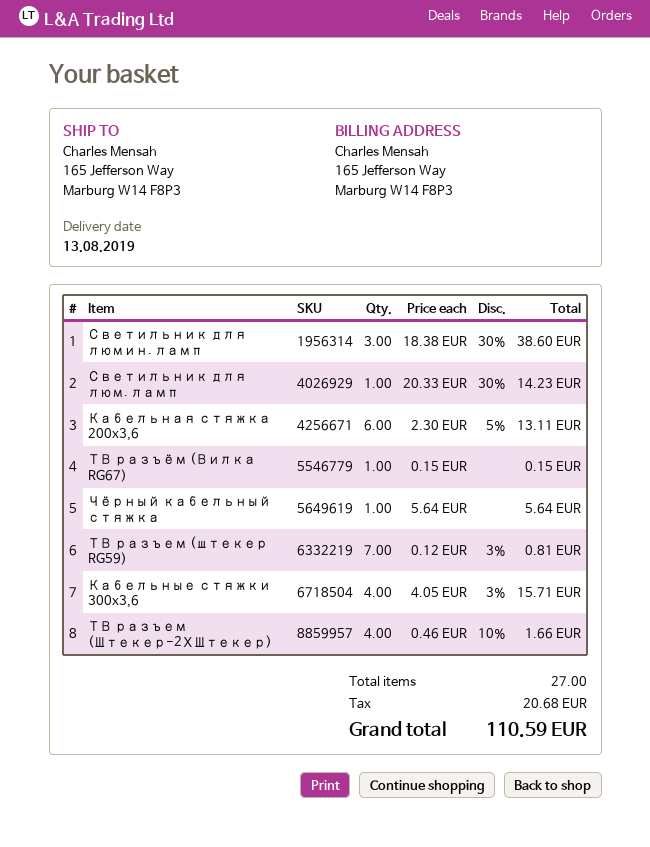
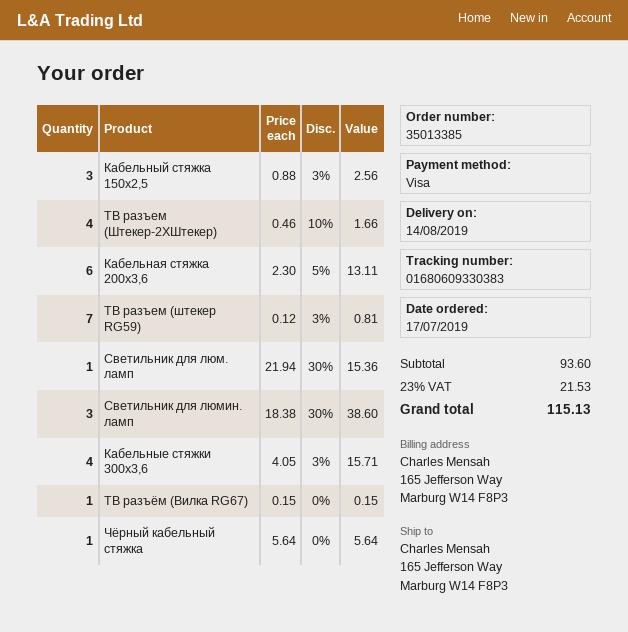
delivery date: 2019-08-13 -> 2019-08-14
Светильник для люм. ламп: 1 x 20.33 - 30% = 14.23 -> 1 x 21.94 - 30% = 15.36
Кабельный стяжка 150x2,5: none -> 3 x 0.88 - 3% = 2.56
tax: 20.68 -> 21.53
total: 110.59 -> 115.13

